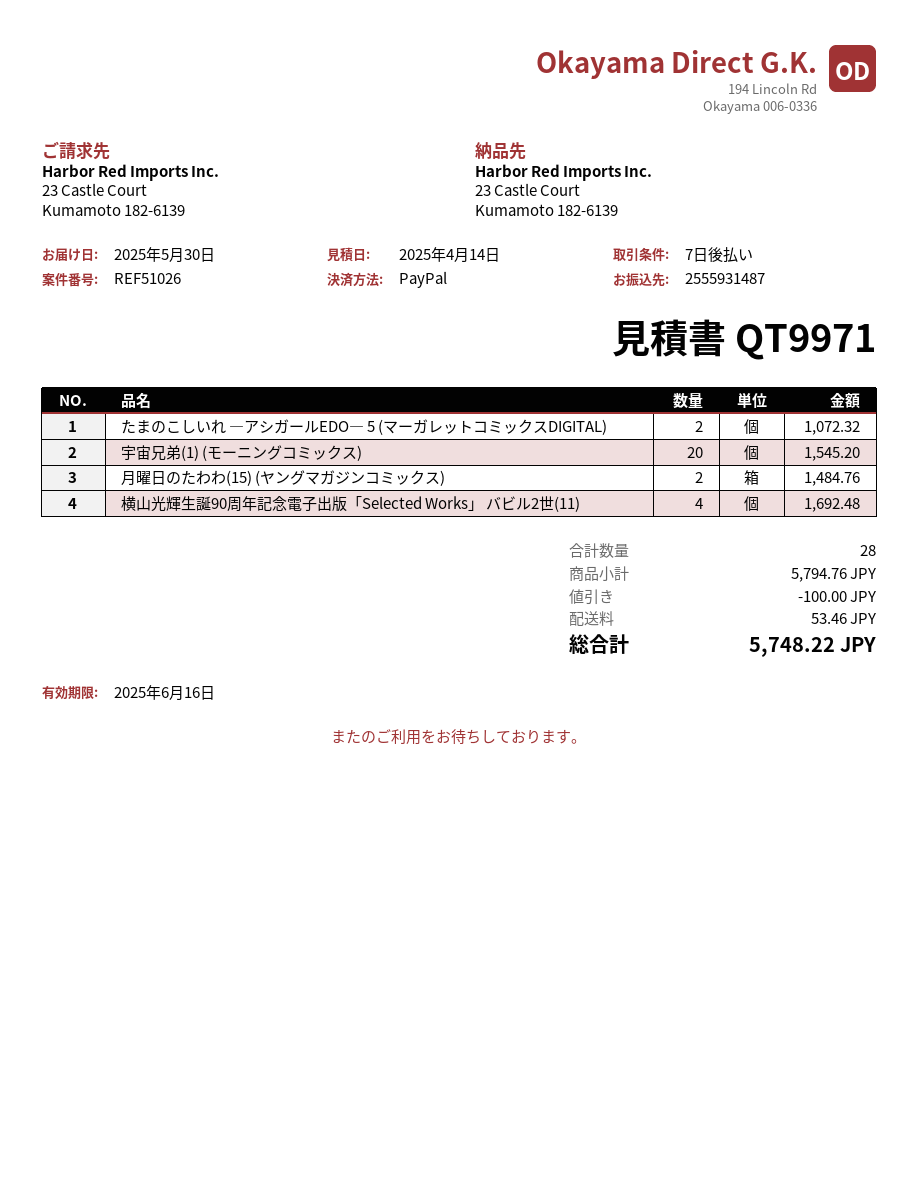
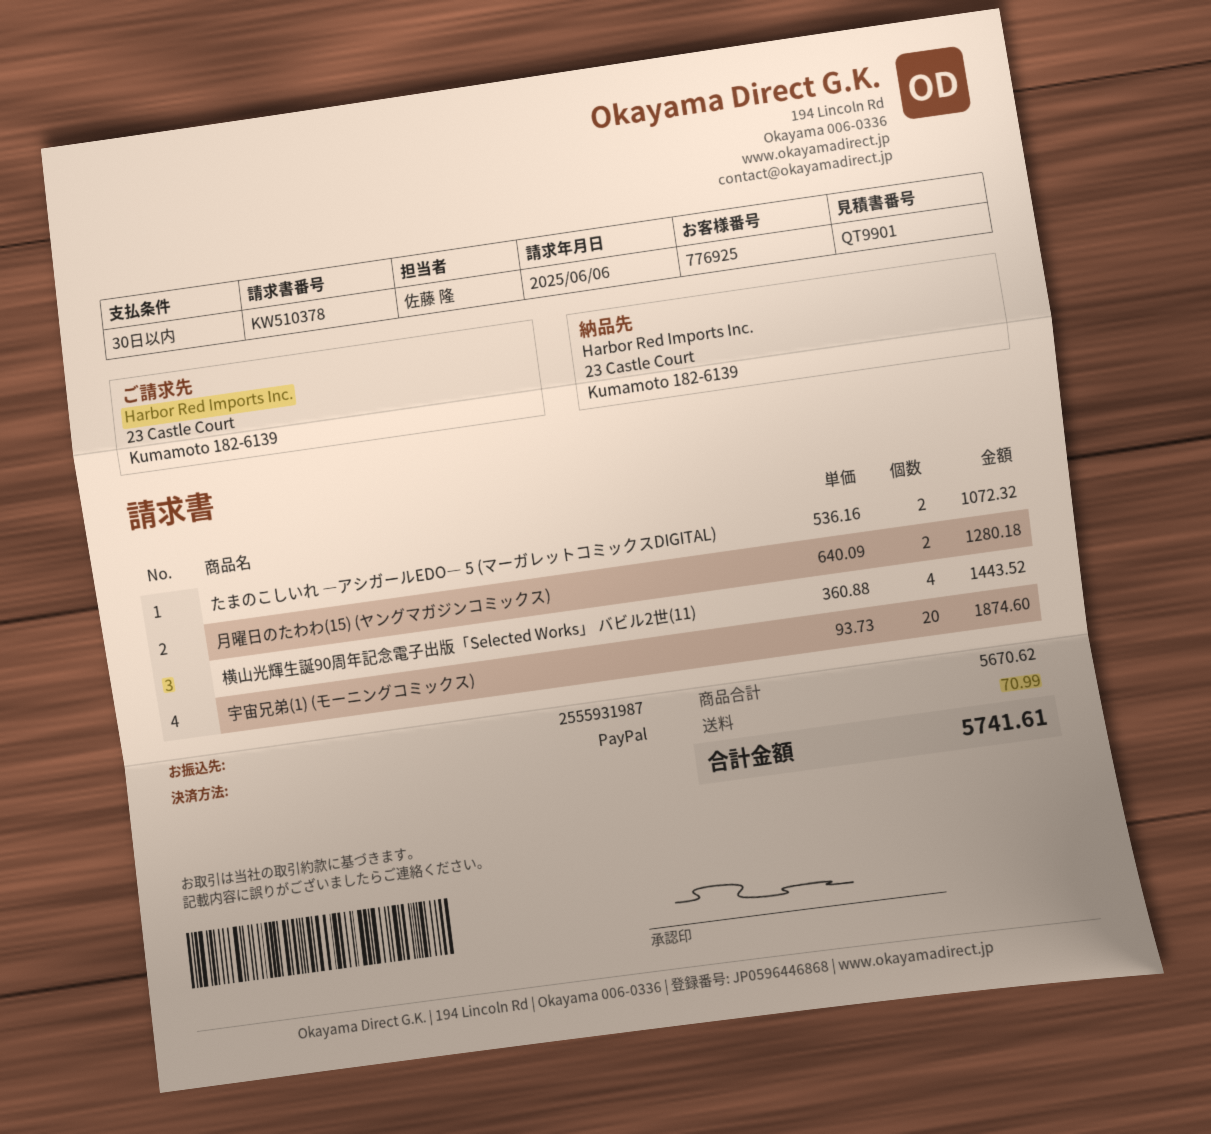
quote number: QT9971 -> QT9901
payment terms: 7 days -> 30 days
bank account: 2555931487 -> 2555931987
宇宙兄弟(1) (モーニングコミックス): 20 for 1545.20 -> 20 for 1874.60
月曜日のたわわ(15) (ヤングマガジンコミックス): 2 for 1484.76 -> 2 for 1280.18
横山光輝生誕90周年記念電子出版「Selected Works」 バビル2世(11): 4 for 1692.48 -> 4 for 1443.52
subtotal: 5794.76 -> 5670.62
discount: 100.00 -> none
shipping: 53.46 -> 70.99
total: 5748.22 -> 5741.61

